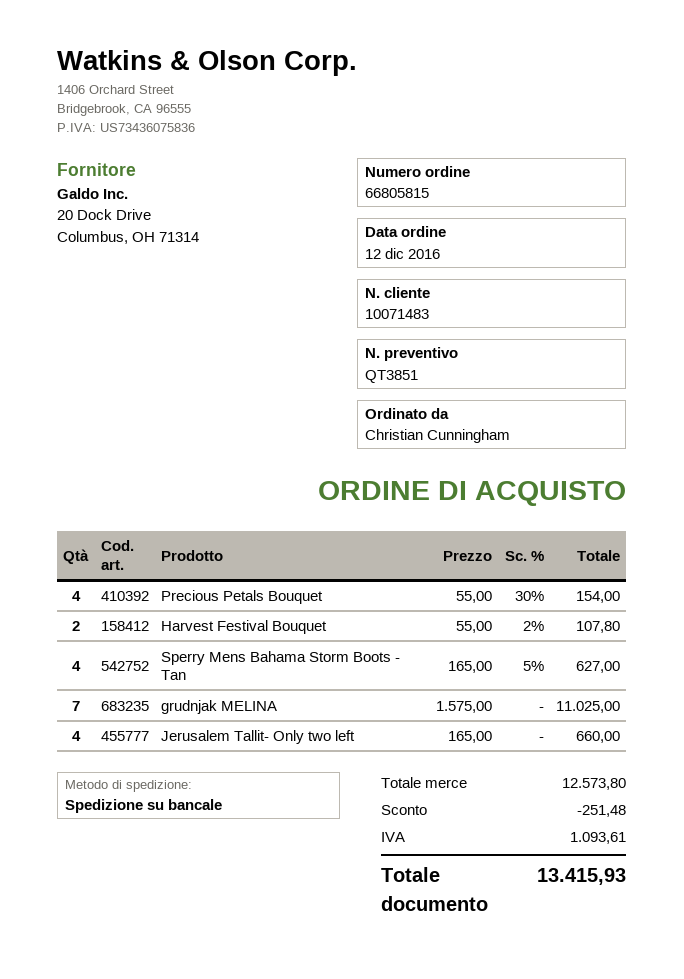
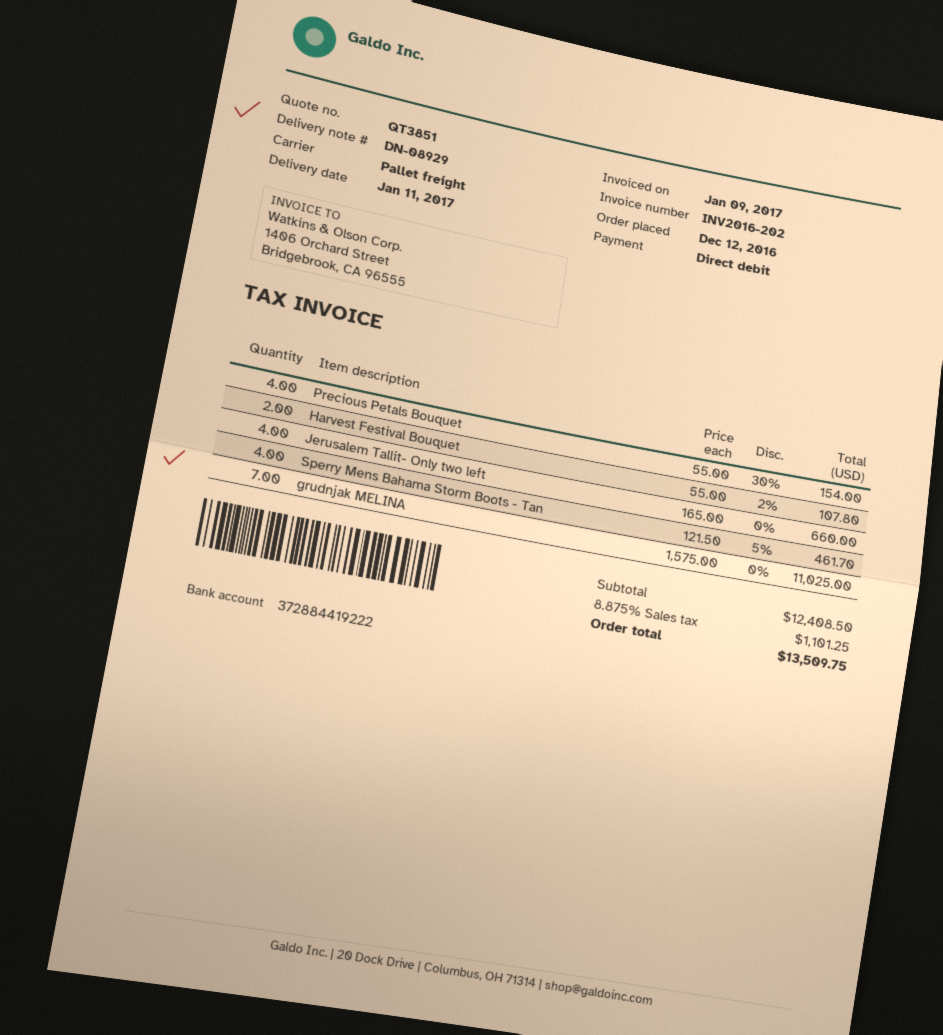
Sperry Mens Bahama Storm Boots - Tan: 4 x 165.00 - 5% = 627.00 -> 4 x 121.50 - 5% = 461.70
subtotal: 12573.80 -> 12408.50
discount: 251.48 -> none
tax: 1093.61 -> 1101.25
total: 13415.93 -> 13509.75

